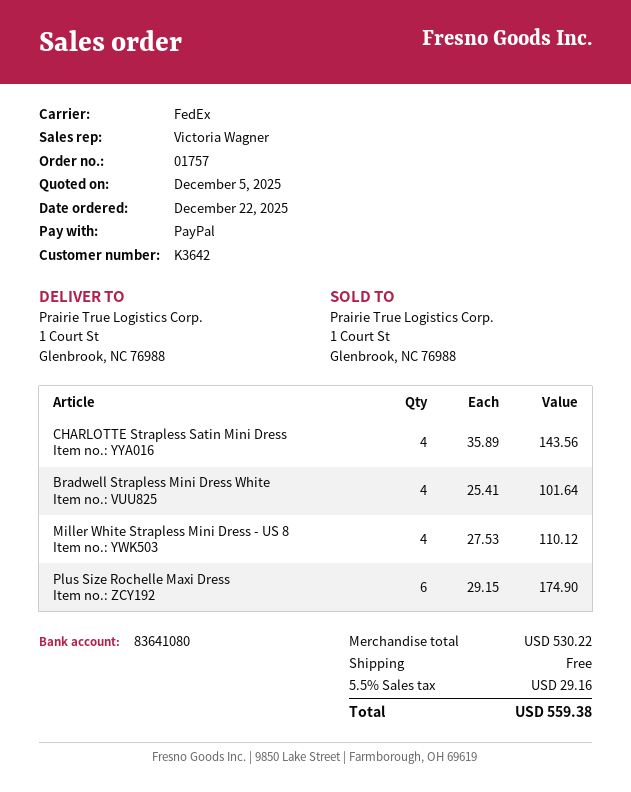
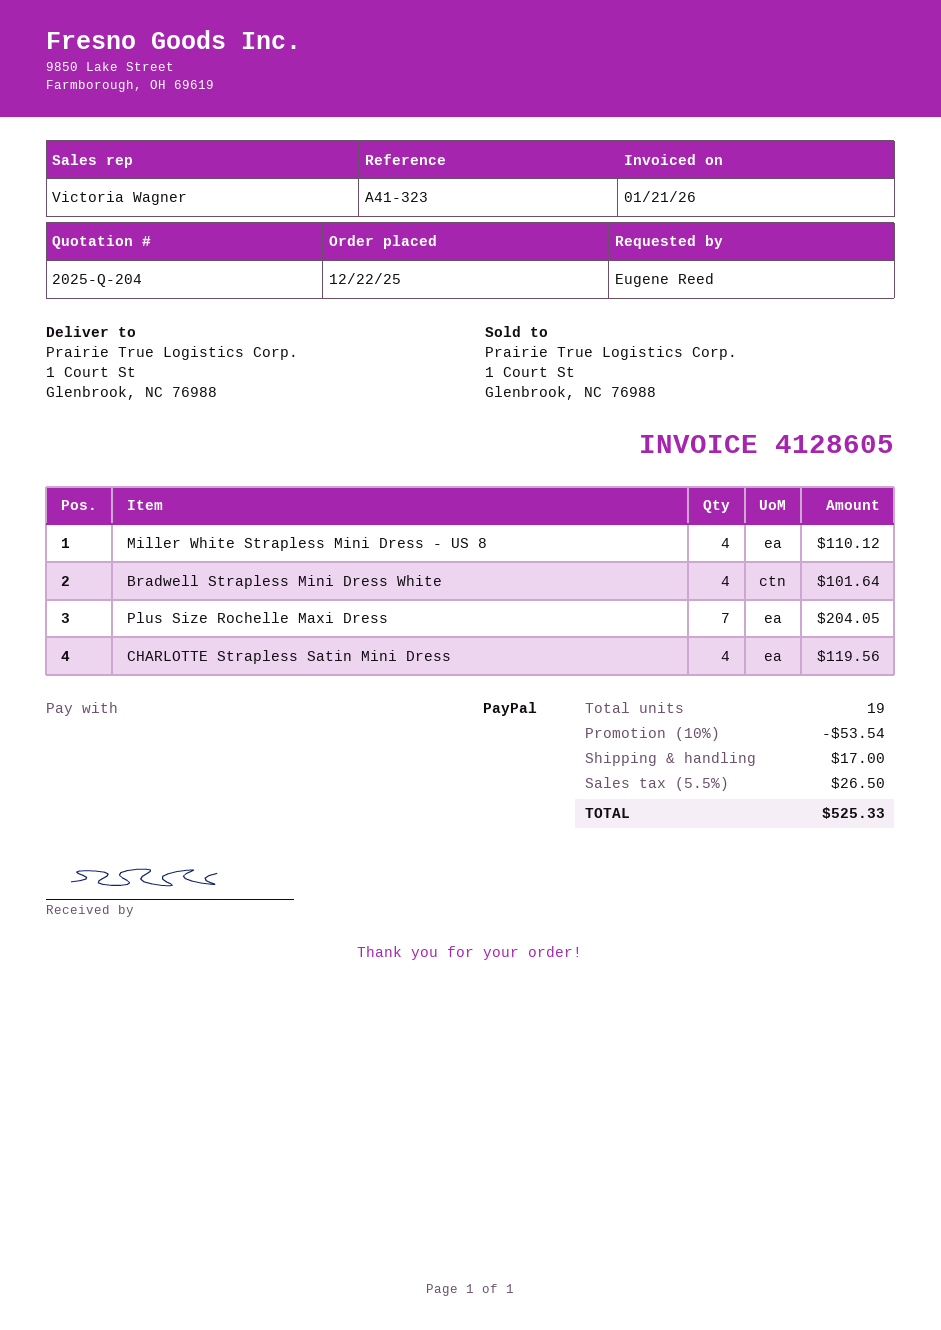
CHARLOTTE Strapless Satin Mini Dress: 4 for 143.56 -> 4 for 119.56
Plus Size Rochelle Maxi Dress: 6 for 174.90 -> 7 for 204.05
discount: none -> 10% = 53.54
shipping: 0.00 -> 17.00
tax: 5.5% = 29.16 -> 5.5% = 26.50
total: 559.38 -> 525.33

